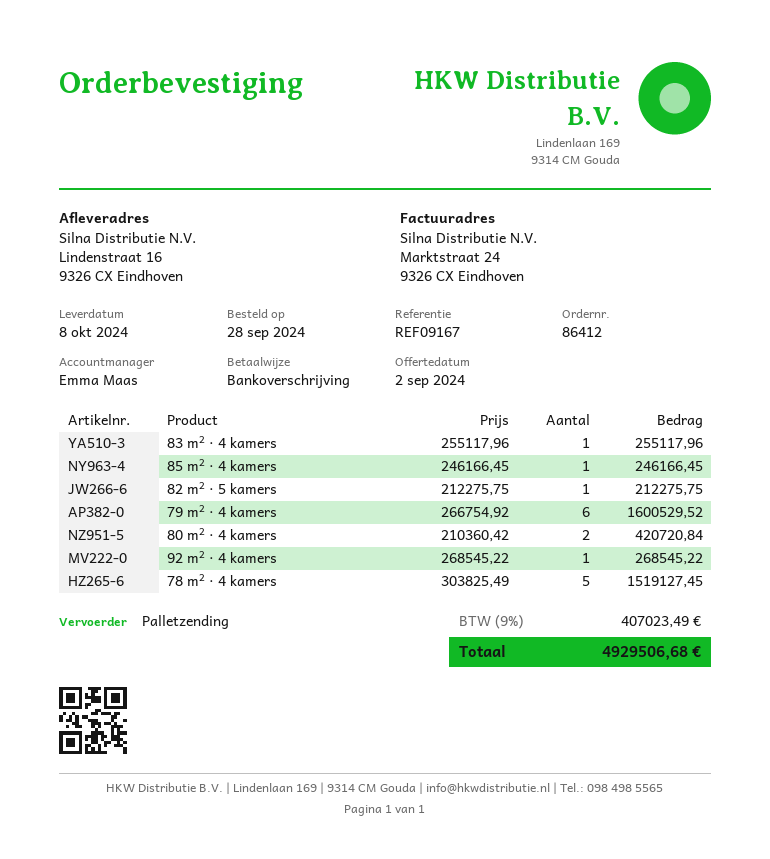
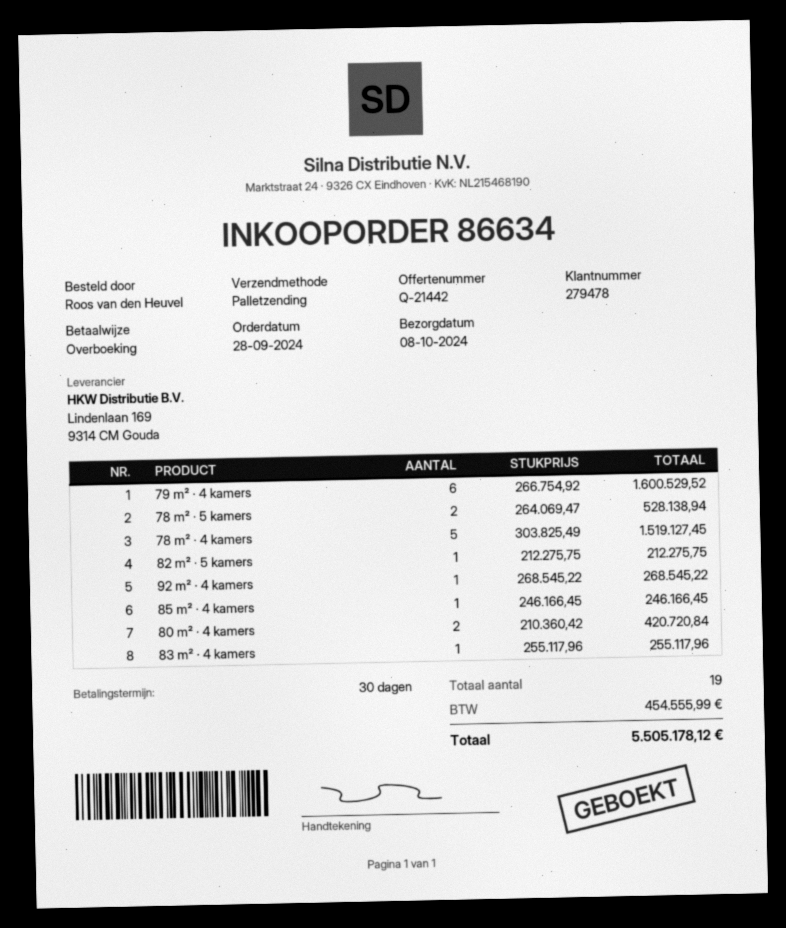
order number: 86412 -> 86634
78 m² · 5 kamers: none -> 2 x 264069.47 = 528138.94
tax: 407023.49 -> 454555.99
total: 4929506.68 -> 5505178.12

